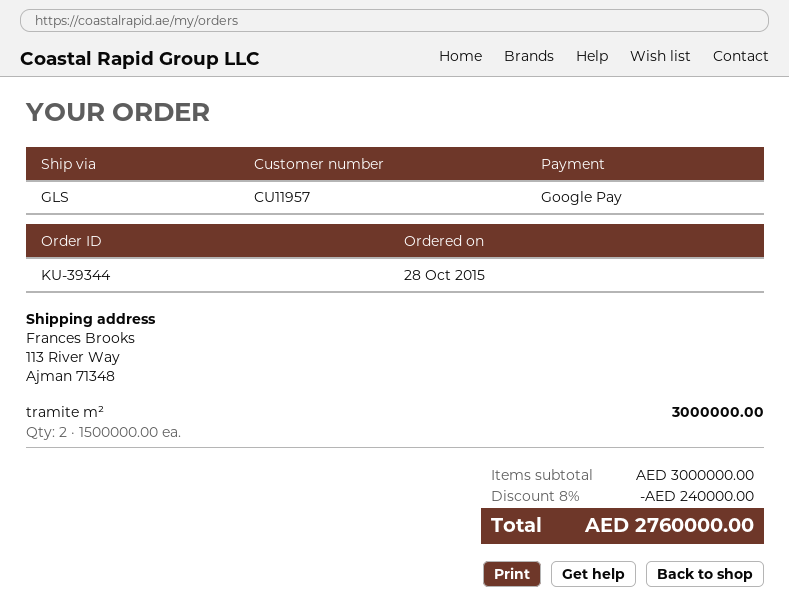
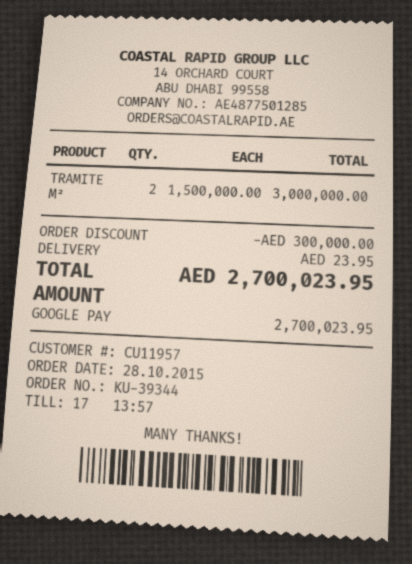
discount: 240000.00 -> 300000.00
shipping: none -> 23.95
total: 2760000.00 -> 2700023.95

